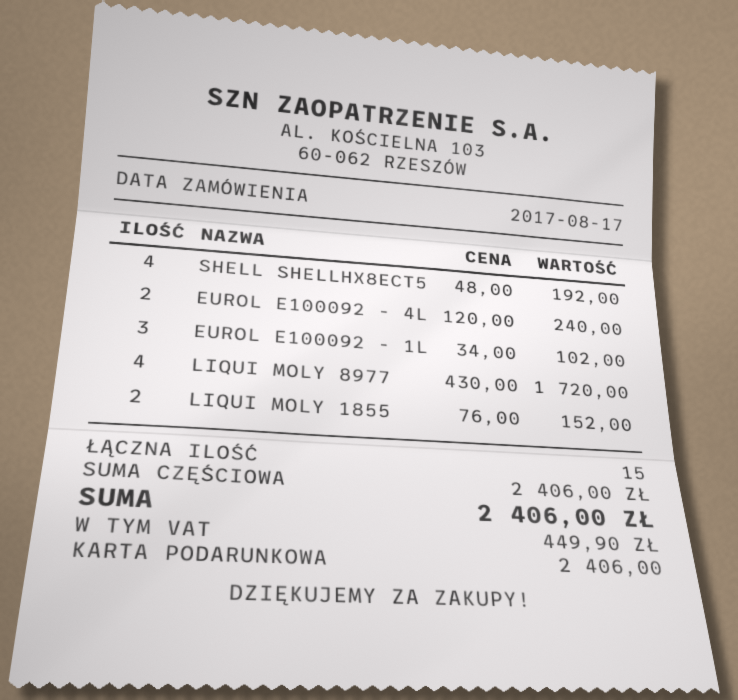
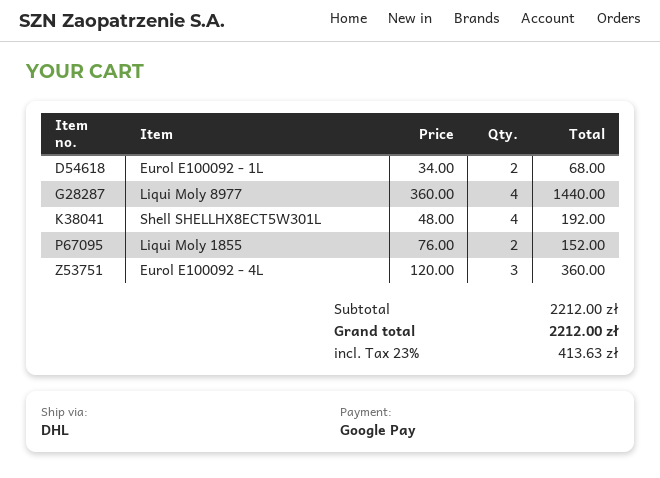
payment method: gift card -> Google Pay
EUROL E100092 - 4L: 2 x 120.00 = 240.00 -> 3 x 120.00 = 360.00
EUROL E100092 - 1L: 3 x 34.00 = 102.00 -> 2 x 34.00 = 68.00
LIQUI MOLY 8977: 4 x 430.00 = 1720.00 -> 4 x 360.00 = 1440.00
subtotal: 2406.00 -> 2212.00
tax: 449.90 -> 413.63
total: 2406.00 -> 2212.00

